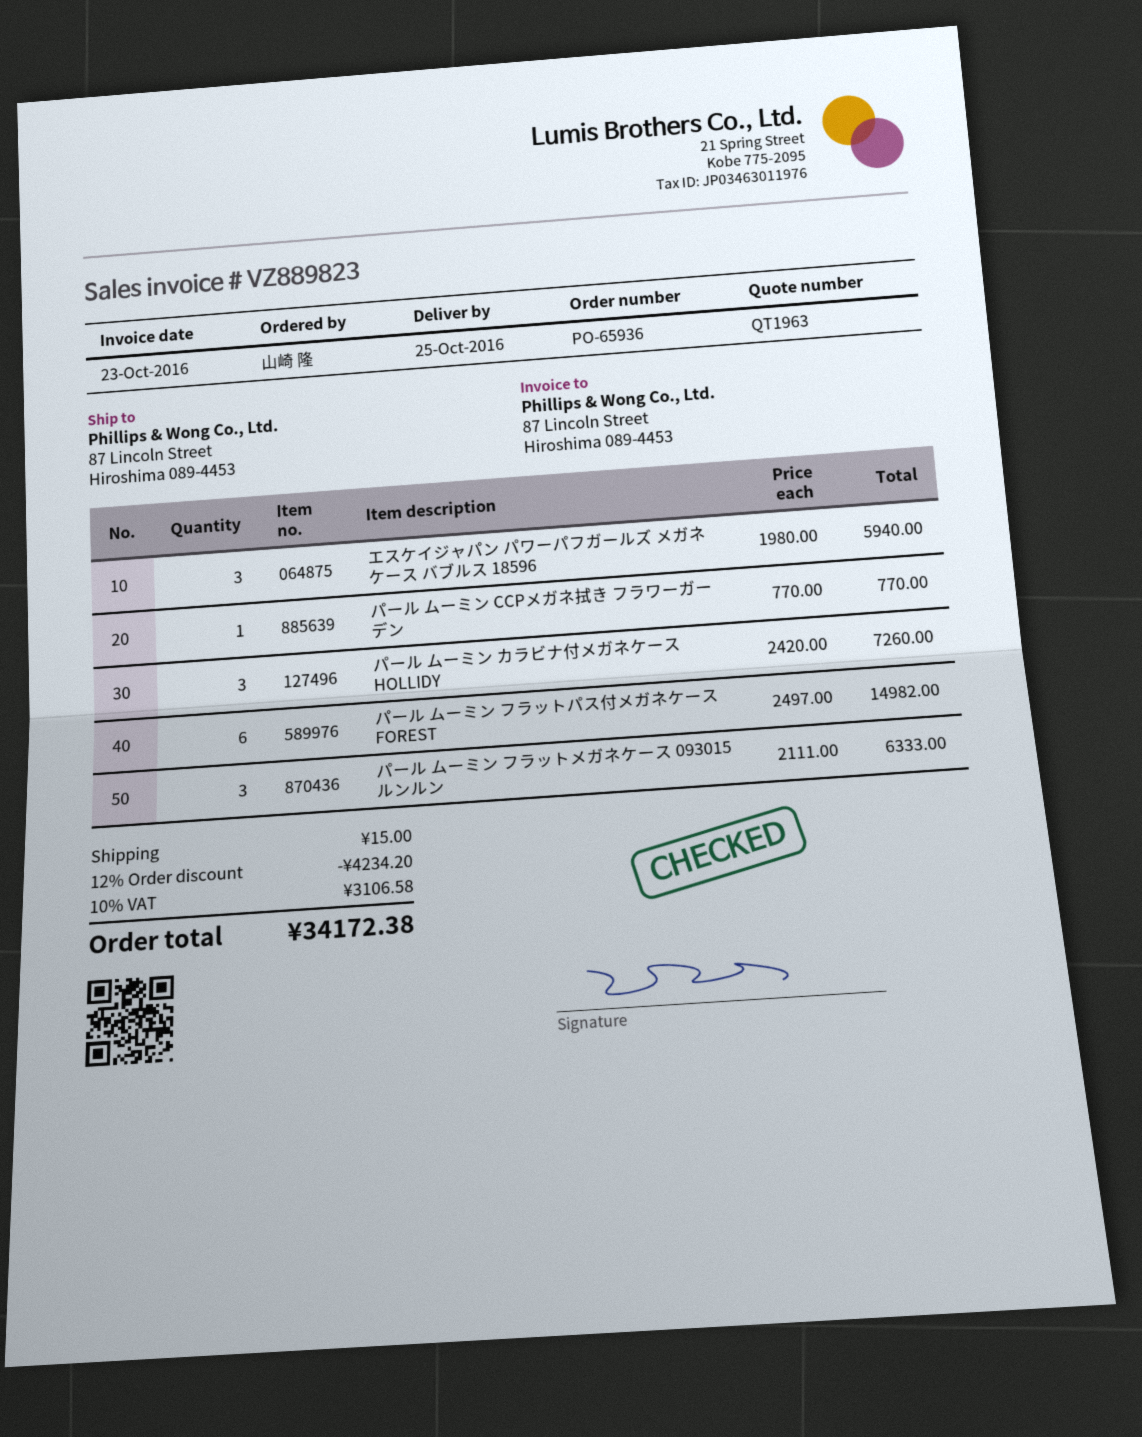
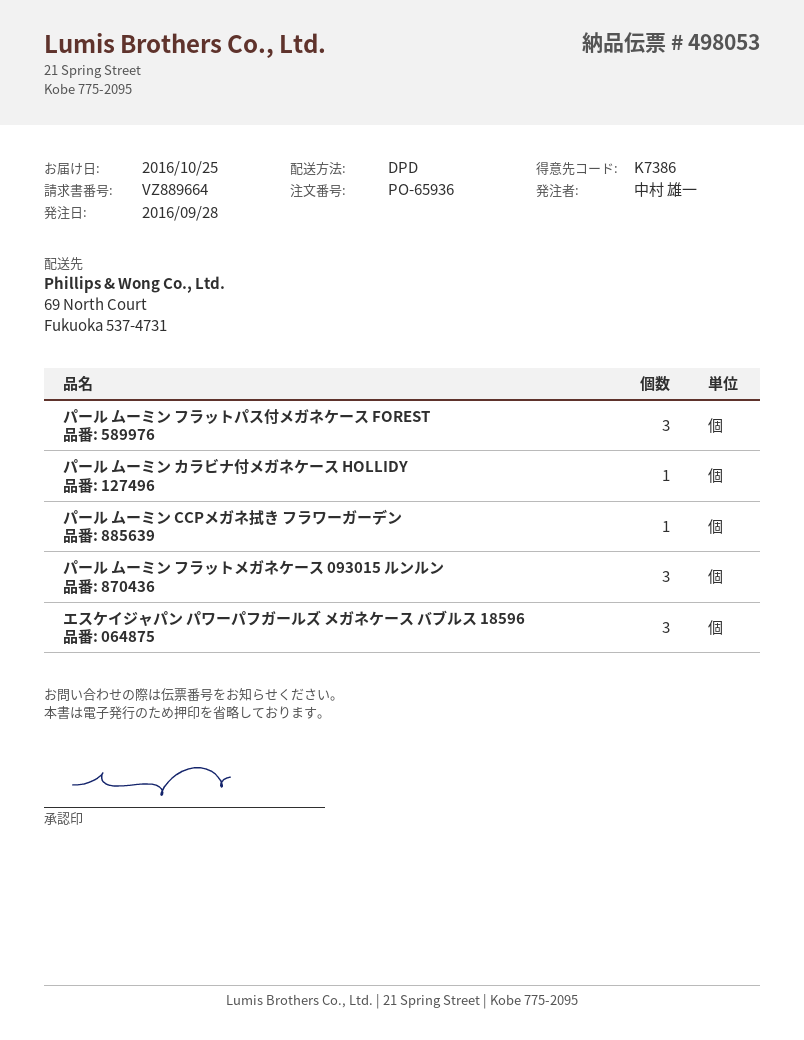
invoice number: VZ889823 -> VZ889664
ordered by: 山崎 隆 -> 中村 雄一
ship to: 87 Lincoln Street, Hiroshima 089-4453 -> 69 North Court, Fukuoka 537-4731
パール ムーミン カラビナ付メガネケース HOLLIDY: 3 -> 1
パール ムーミン フラットパス付メガネケース FOREST: 6 -> 3

